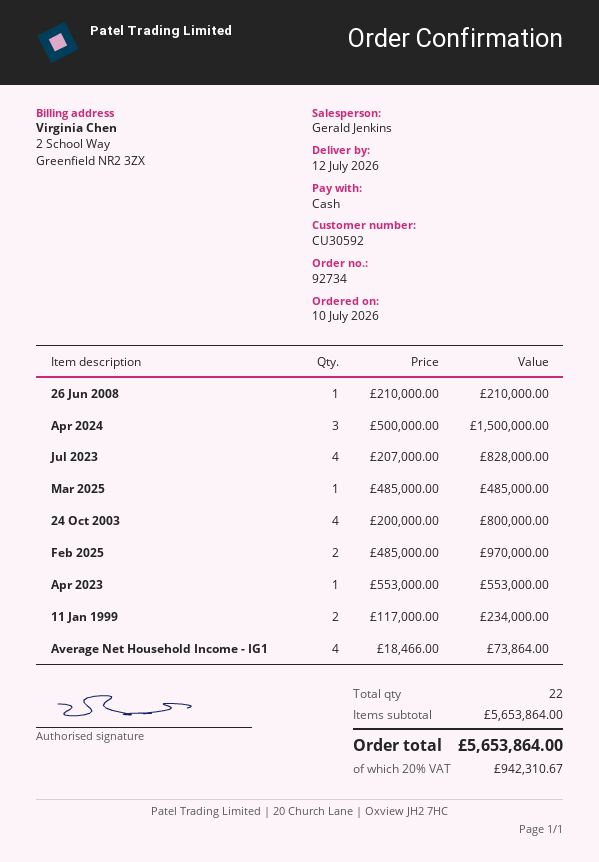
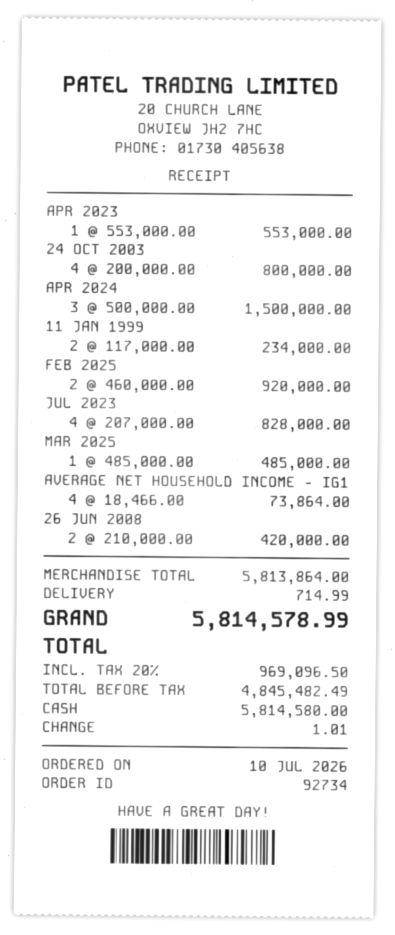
26 Jun 2008: 1 x 210000.00 = 210000.00 -> 2 x 210000.00 = 420000.00
Feb 2025: 2 x 485000.00 = 970000.00 -> 2 x 460000.00 = 920000.00
subtotal: 5653864.00 -> 5813864.00
shipping: none -> 714.99
tax: 20% = 942310.67 -> 20% = 969096.50
total: 5653864.00 -> 5814578.99

